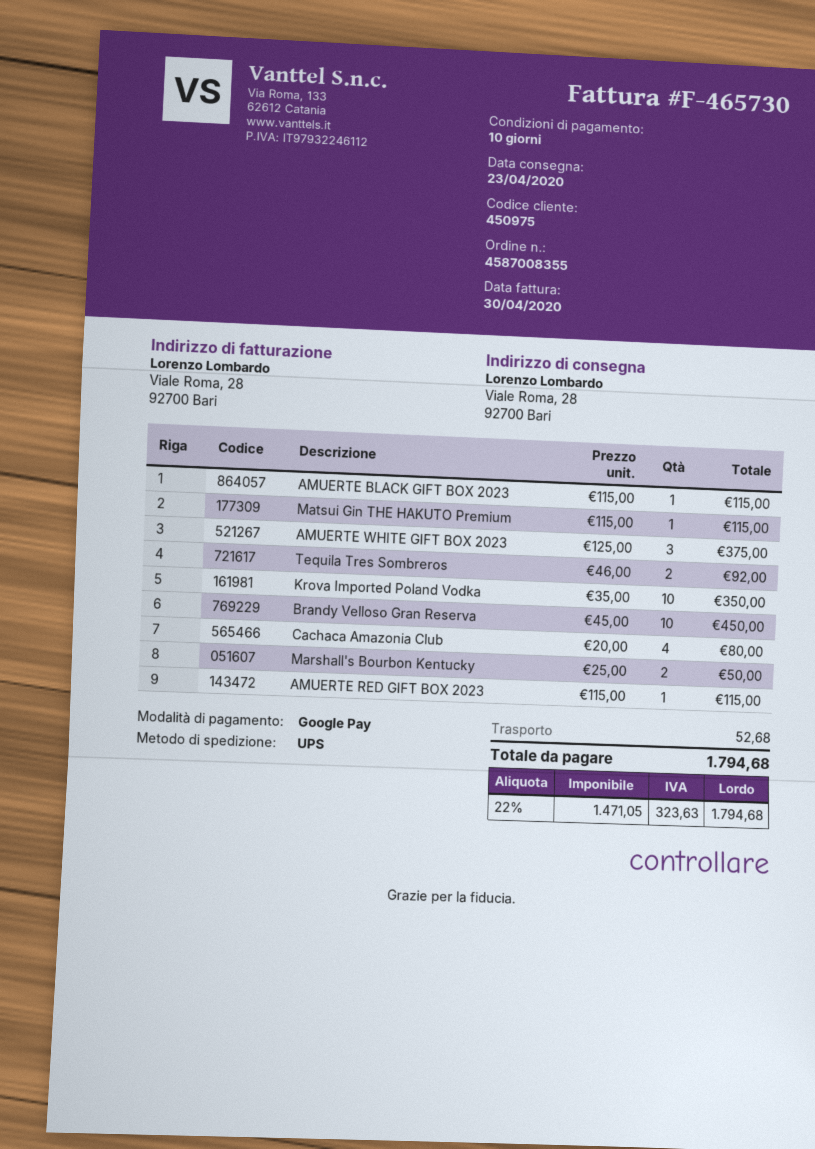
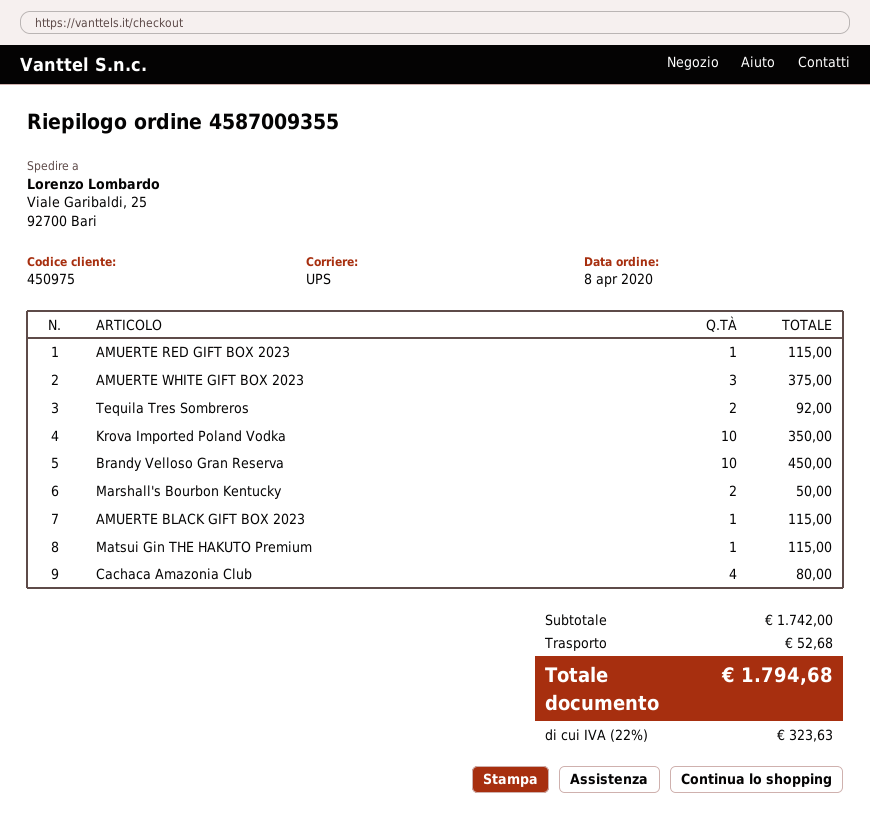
order number: 4587008355 -> 4587009355
ship to: Viale Roma, 28, 92700 Bari -> Viale Garibaldi, 25, 92700 Bari

